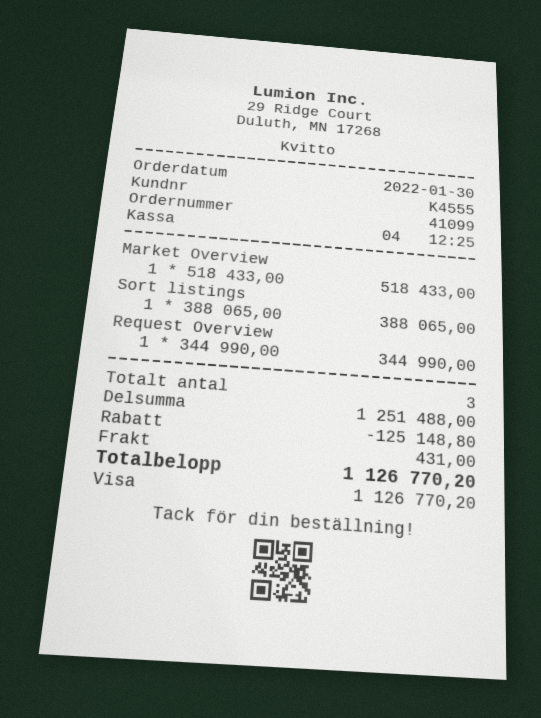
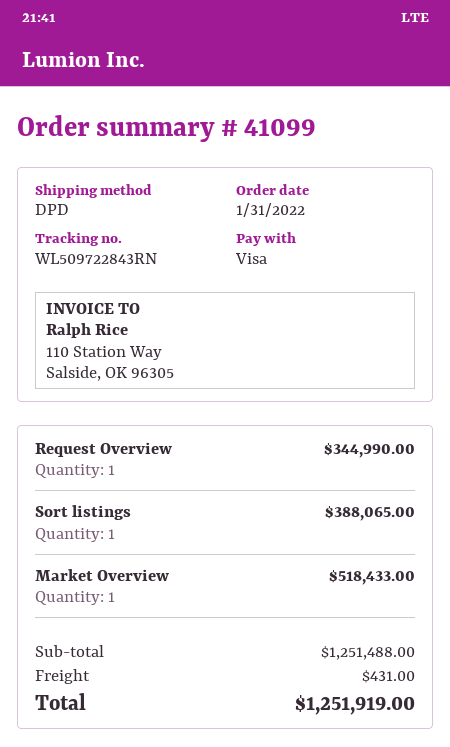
order date: 2022-01-30 -> 2022-01-31
discount: 125148.80 -> none
total: 1126770.20 -> 1251919.00

